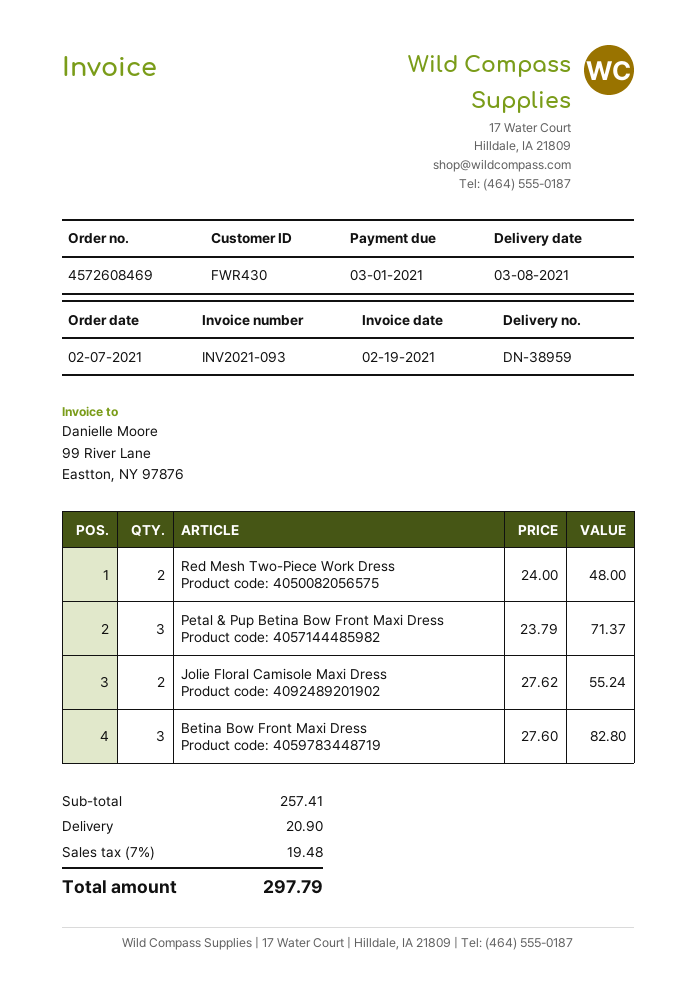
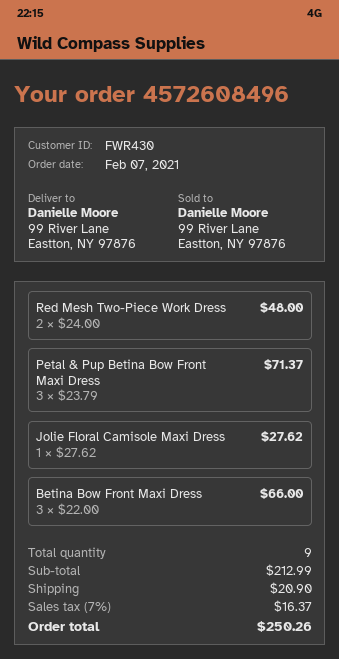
order number: 4572608469 -> 4572608496
Jolie Floral Camisole Maxi Dress: 2 x 27.62 = 55.24 -> 1 x 27.62 = 27.62
Betina Bow Front Maxi Dress: 3 x 27.60 = 82.80 -> 3 x 22.00 = 66.00
subtotal: 257.41 -> 212.99
tax: 7% = 19.48 -> 7% = 16.37
total: 297.79 -> 250.26

